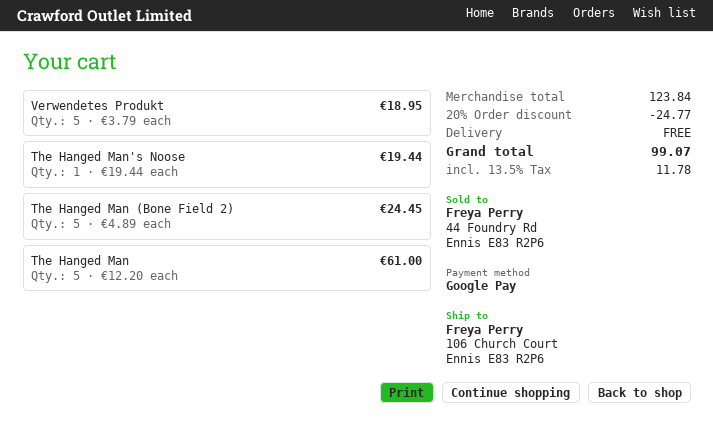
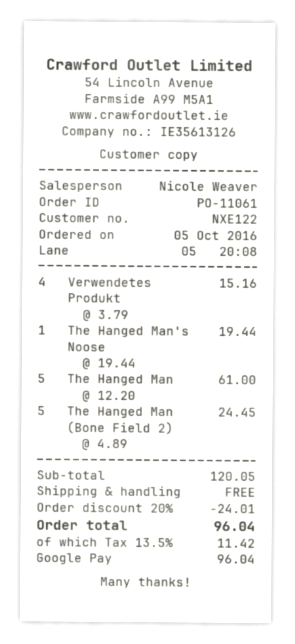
Verwendetes Produkt: 5 x 3.79 = 18.95 -> 4 x 3.79 = 15.16
subtotal: 123.84 -> 120.05
discount: 20% = 24.77 -> 20% = 24.01
tax: 13.5% = 11.78 -> 13.5% = 11.42
total: 99.07 -> 96.04

